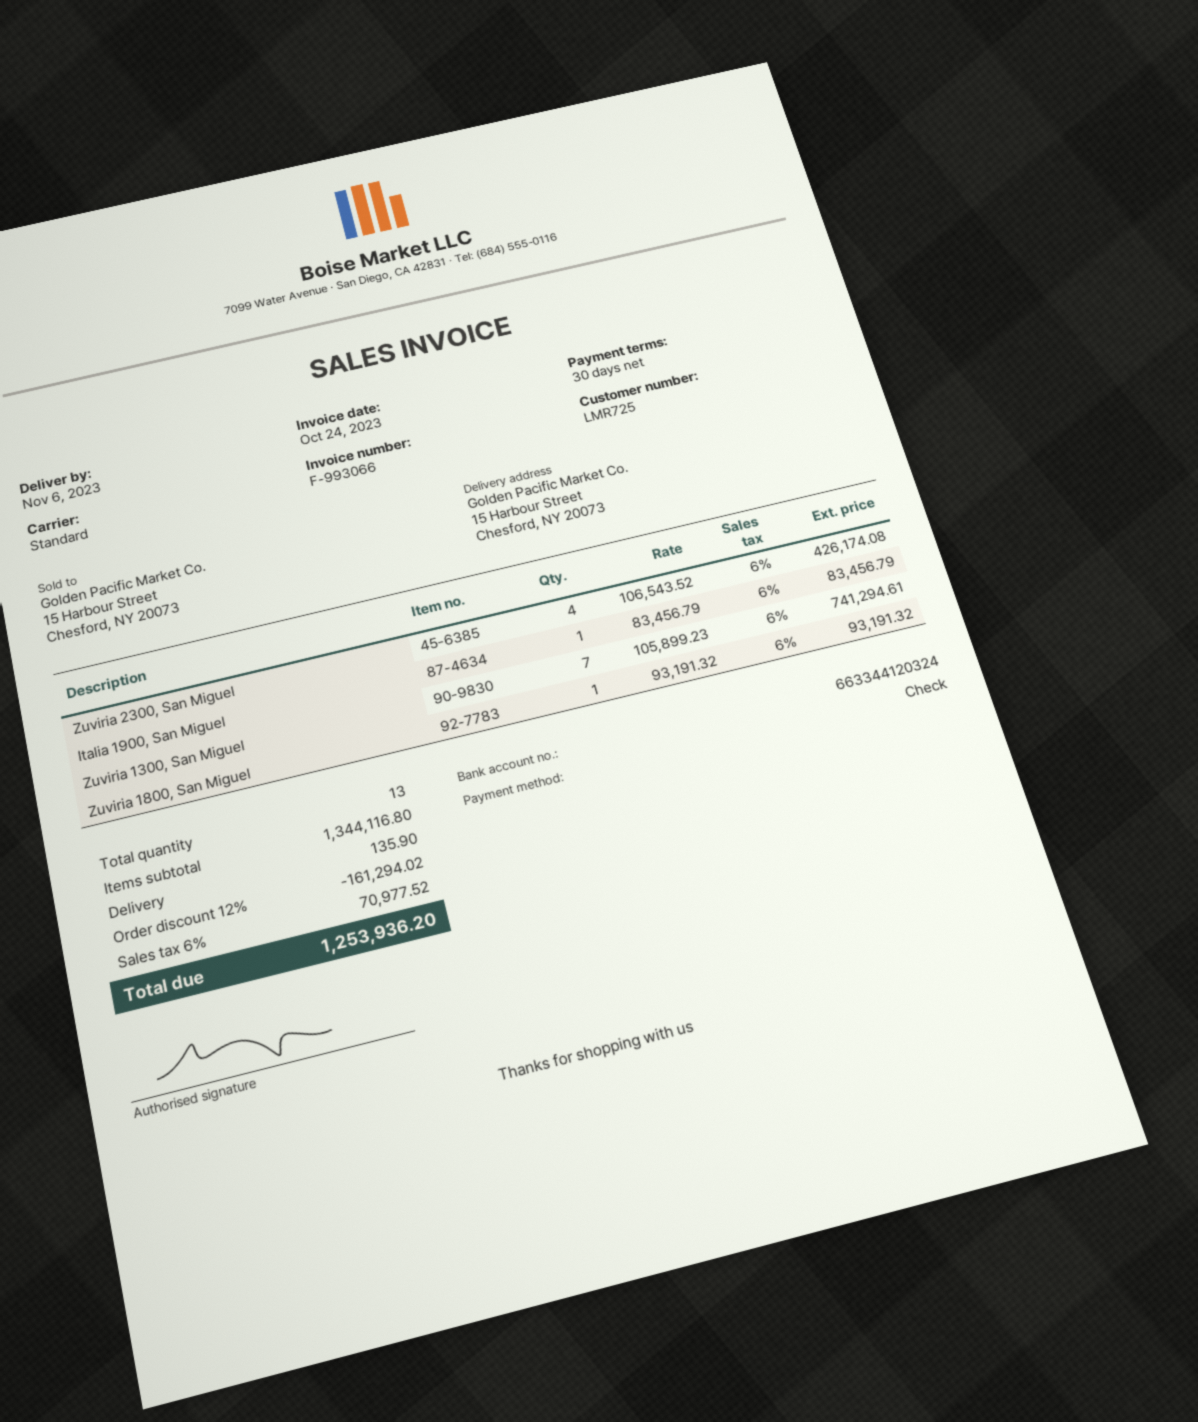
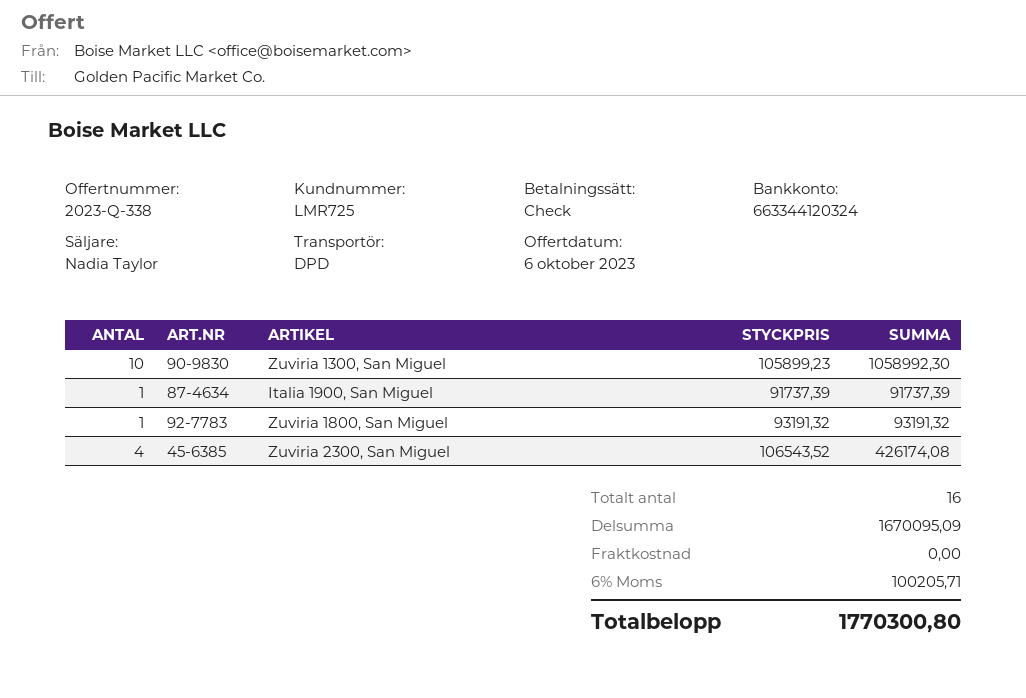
shipping method: standard -> DPD
Italia 1900, San Miguel: 1 x 83456.79 = 83456.79 -> 1 x 91737.39 = 91737.39
Zuviria 1300, San Miguel: 7 x 105899.23 = 741294.61 -> 10 x 105899.23 = 1058992.30
total quantity: 13 -> 16
subtotal: 1344116.80 -> 1670095.09
discount: 12% = 161294.02 -> none
shipping: 135.90 -> 0.00
tax: 6% = 70977.52 -> 6% = 100205.71
total: 1253936.20 -> 1770300.80

